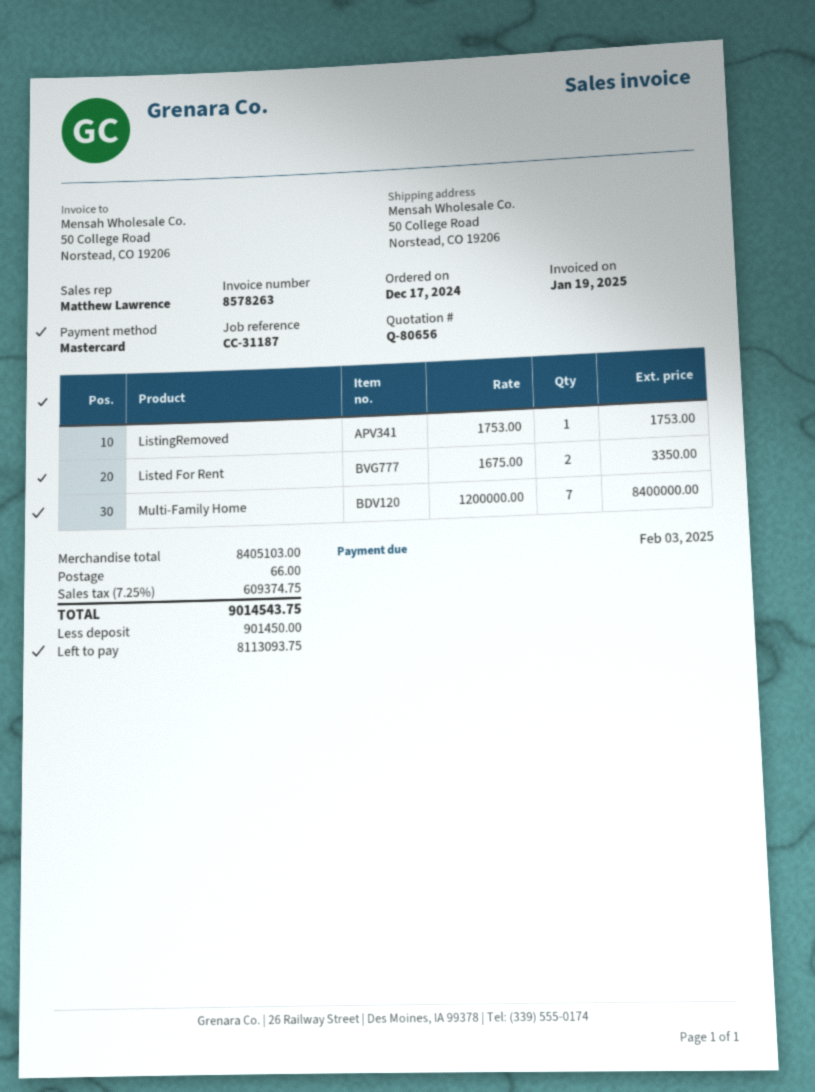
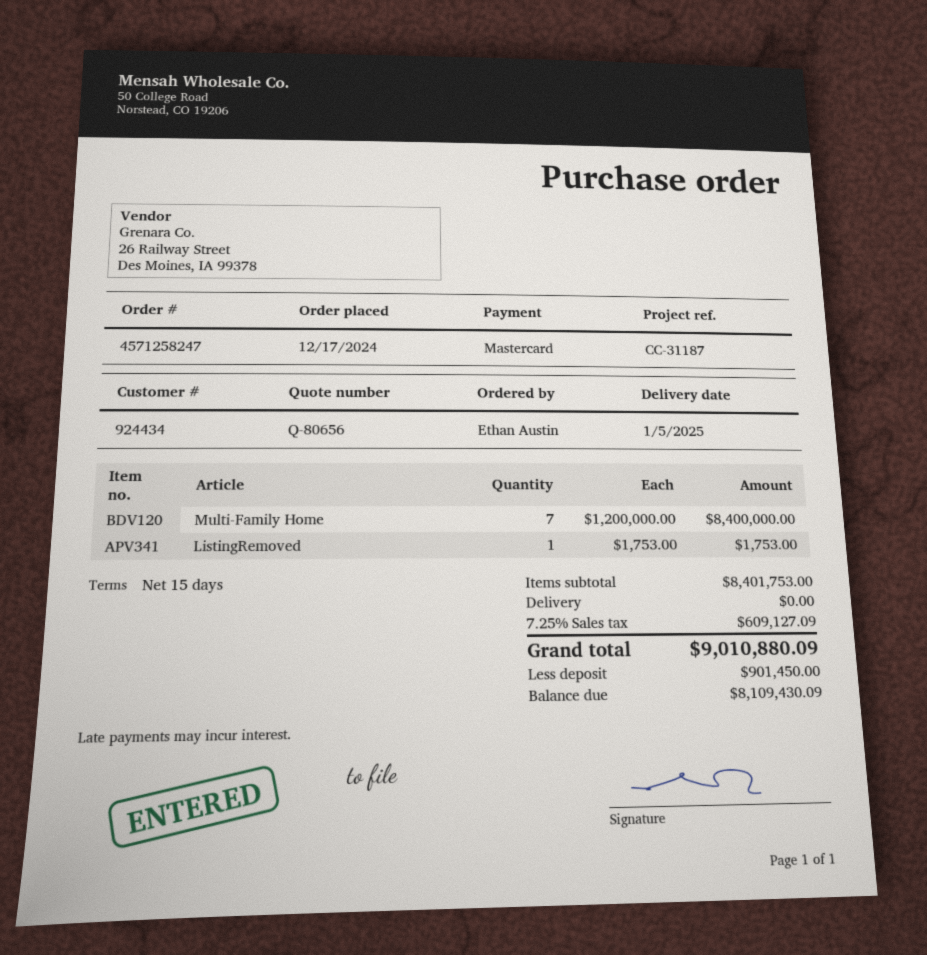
Listed For Rent: 2 x 1675.00 = 3350.00 -> none
subtotal: 8405103.00 -> 8401753.00
shipping: 66.00 -> 0.00
tax: 7.25% = 609374.75 -> 7.25% = 609127.09
total: 9014543.75 -> 9010880.09
balance: 8113093.75 -> 8109430.09

